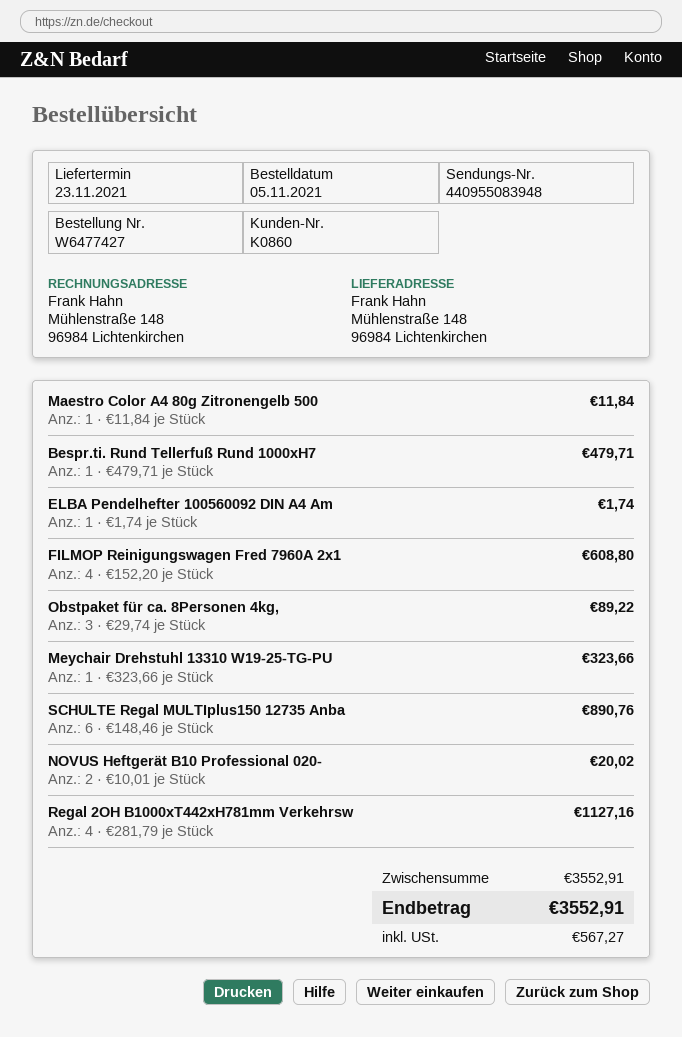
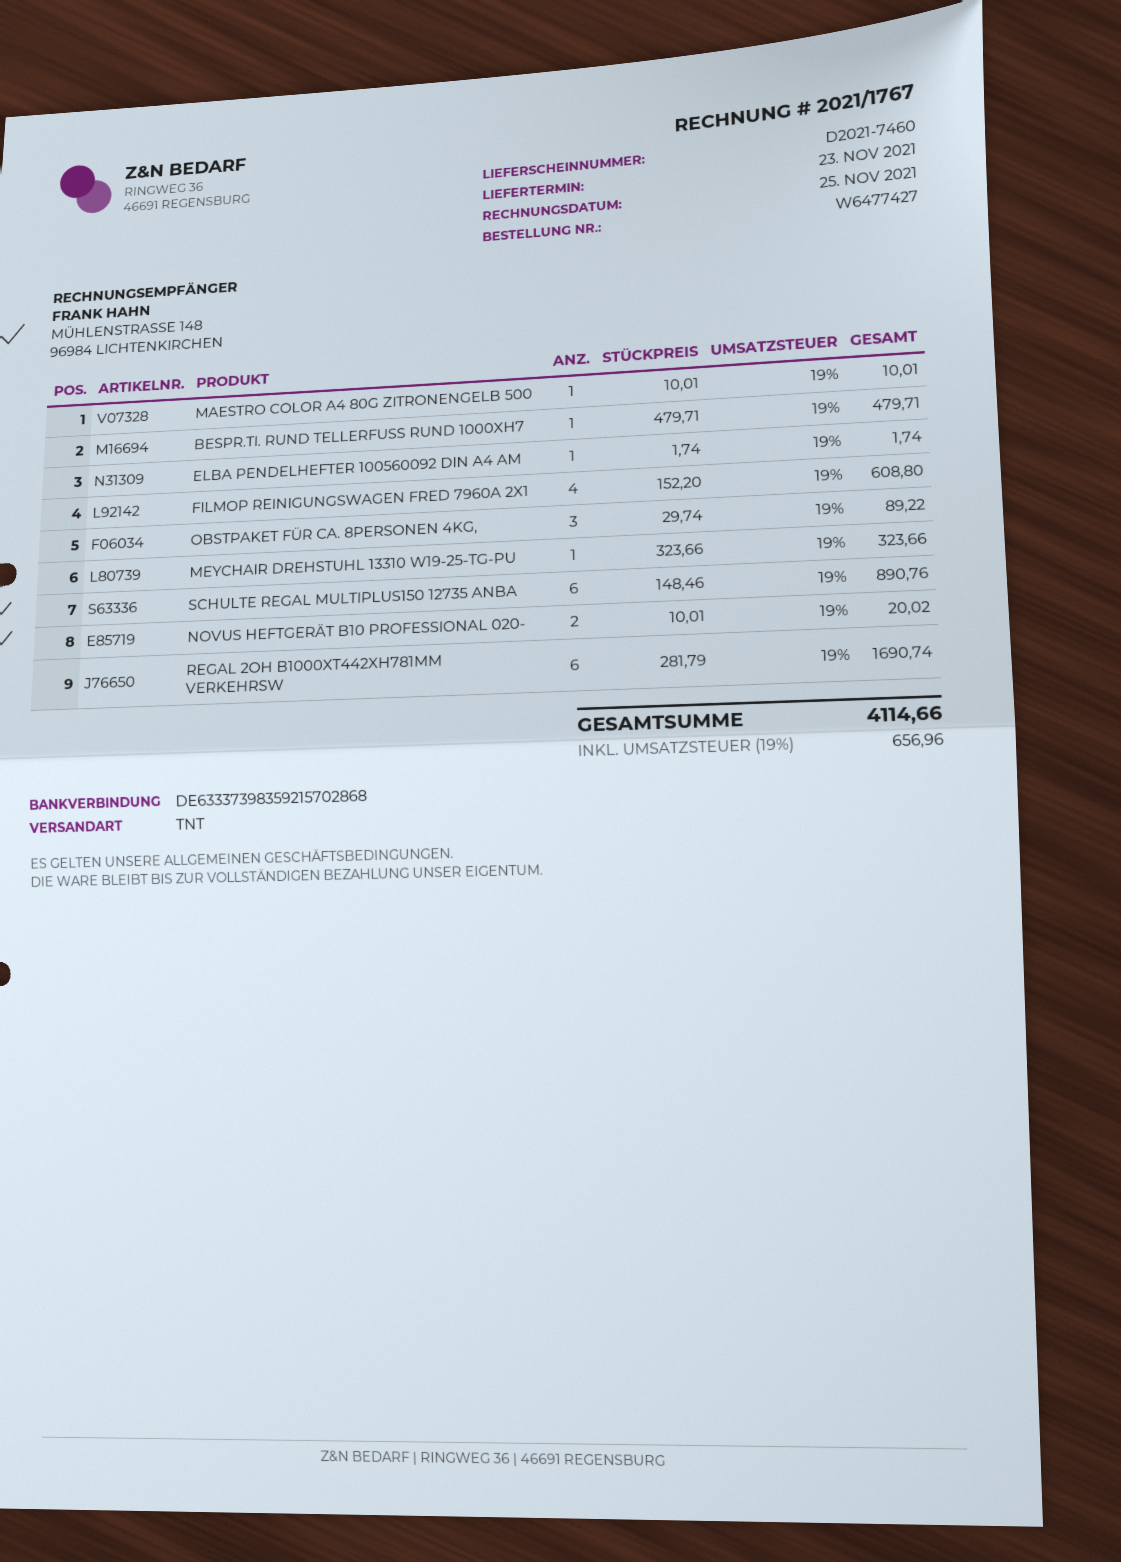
Maestro Color A4 80g Zitronengelb 500: 1 x 11.84 = 11.84 -> 1 x 10.01 = 10.01
Regal 2OH B1000xT442xH781mm Verkehrsw: 4 x 281.79 = 1127.16 -> 6 x 281.79 = 1690.74
tax: 567.27 -> 656.96
total: 3552.91 -> 4114.66

